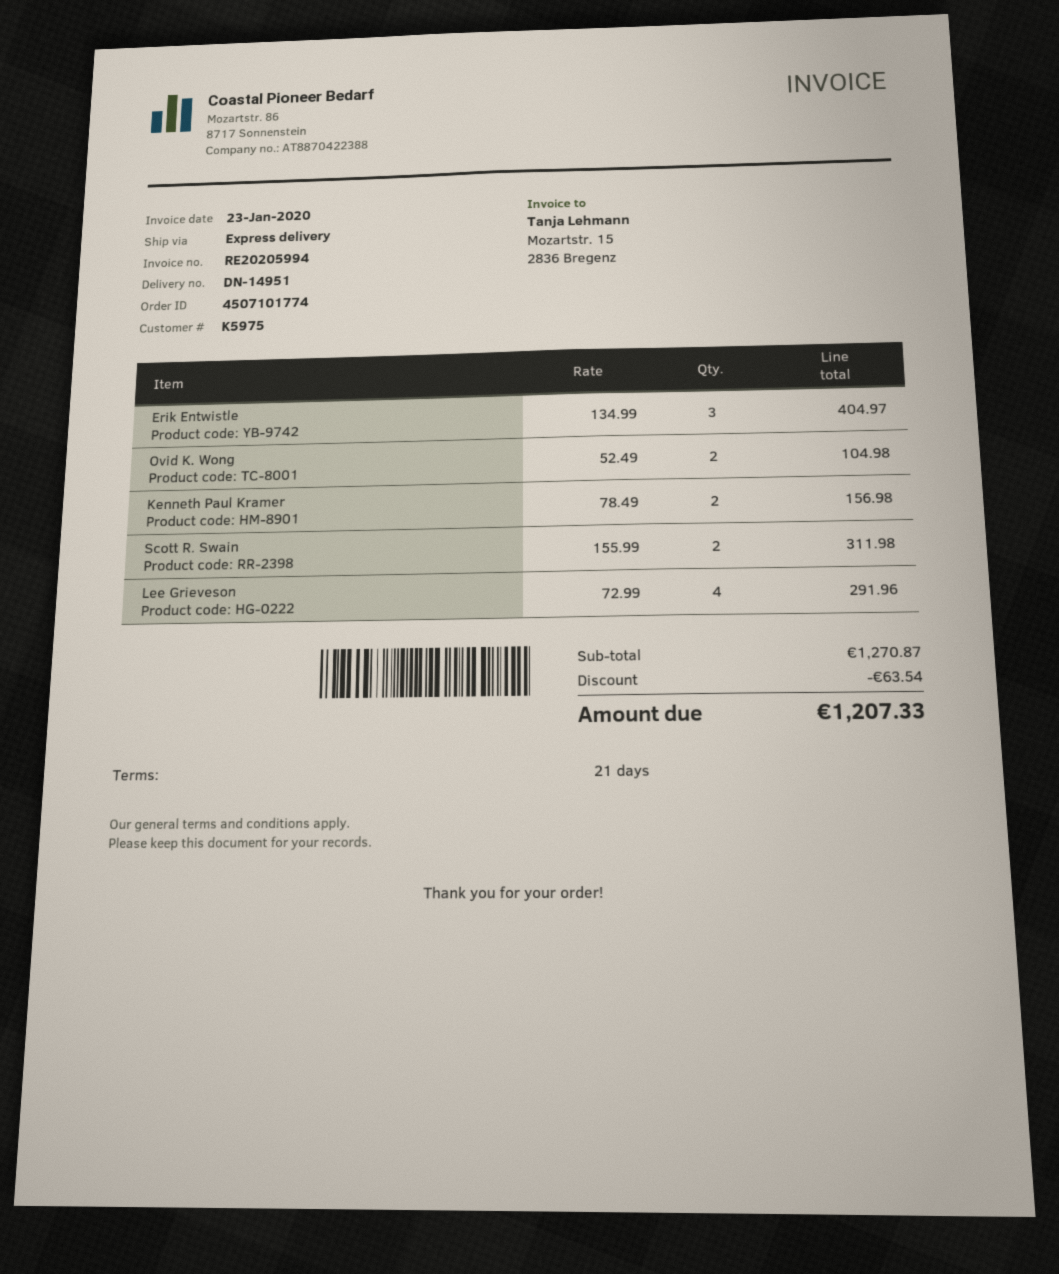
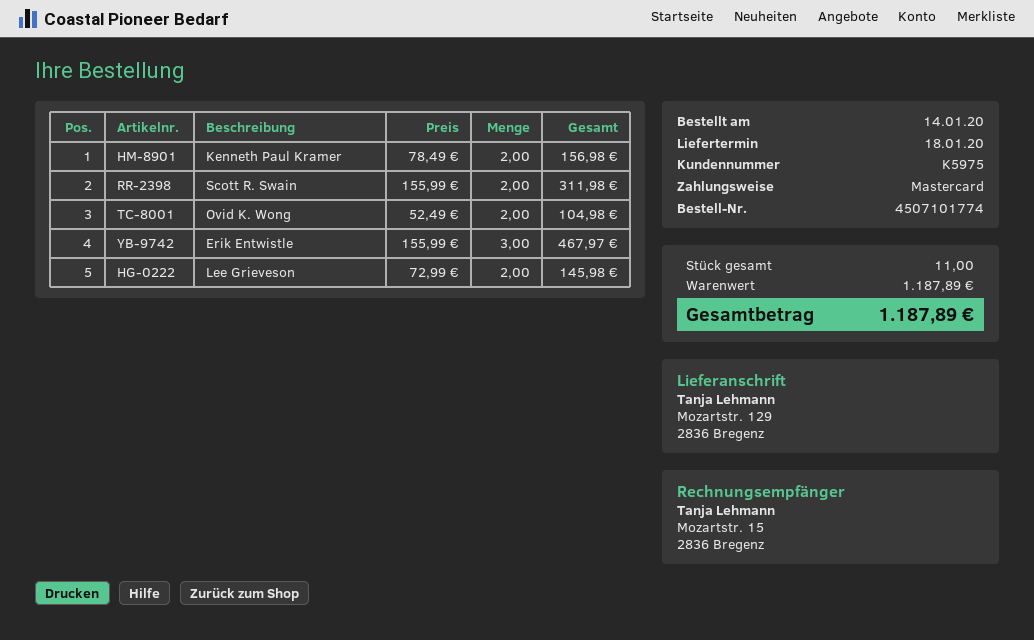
Erik Entwistle: 3 x 134.99 = 404.97 -> 3 x 155.99 = 467.97
Lee Grieveson: 4 x 72.99 = 291.96 -> 2 x 72.99 = 145.98
subtotal: 1270.87 -> 1187.89
discount: 63.54 -> none
total: 1207.33 -> 1187.89

